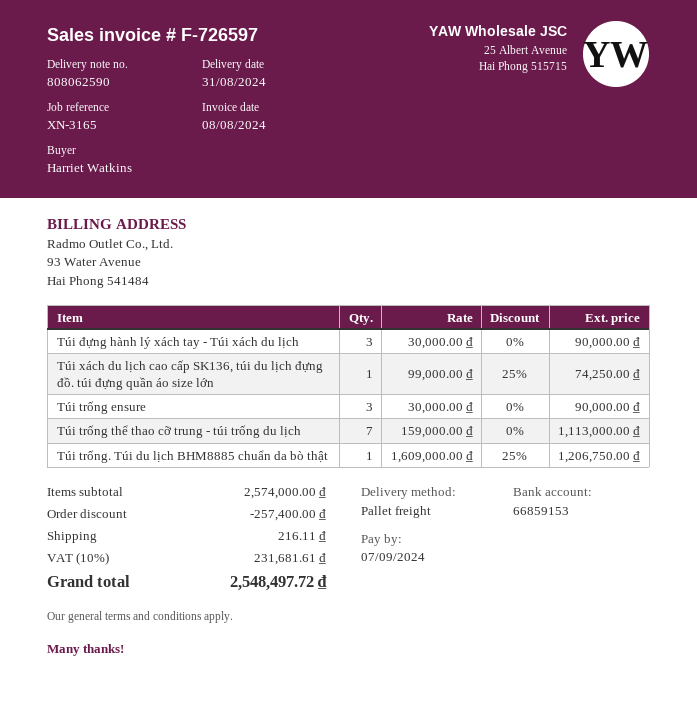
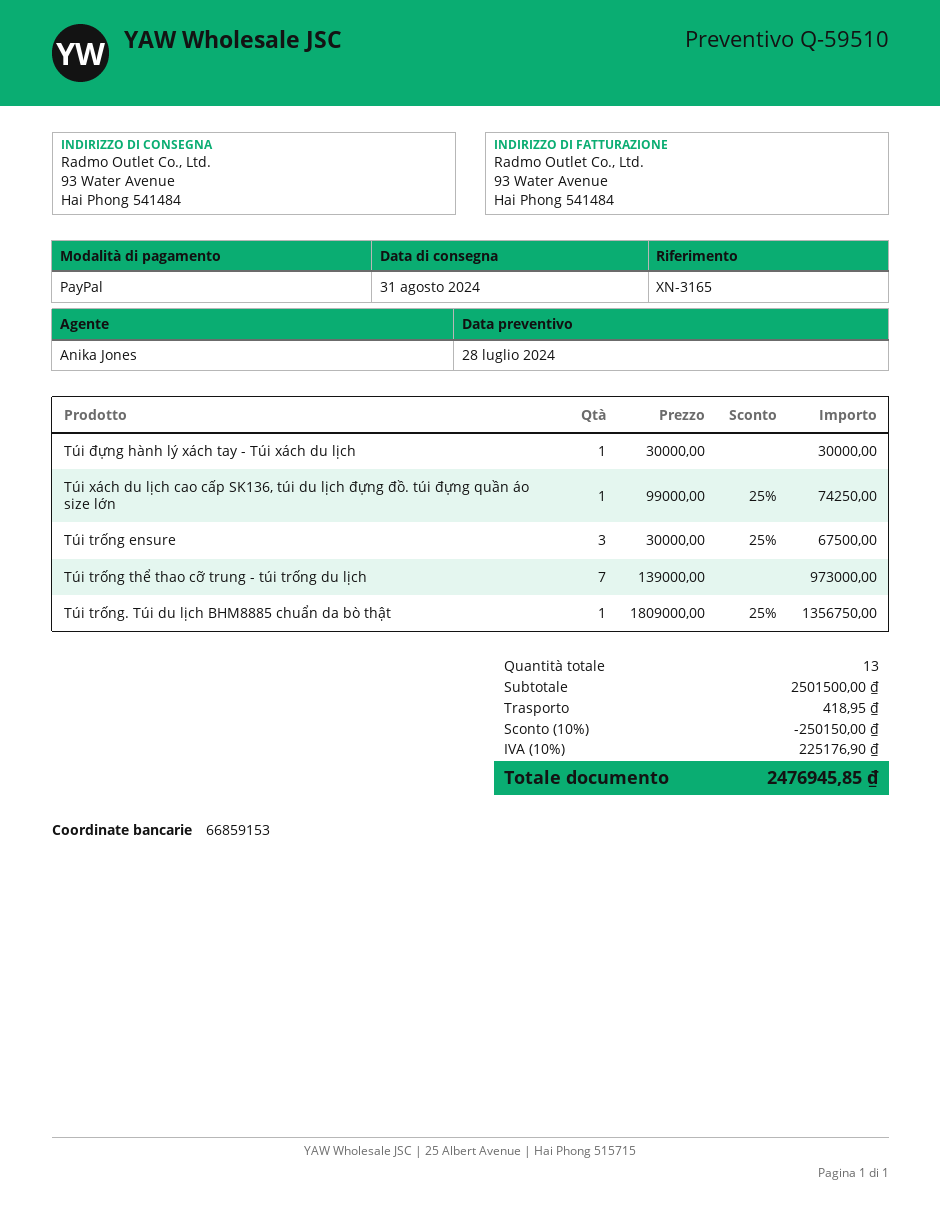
Túi đựng hành lý xách tay - Túi xách du lịch: 3 x 30000.00 = 90000.00 -> 1 x 30000.00 = 30000.00
Túi trống ensure: 3 x 30000.00 = 90000.00 -> 3 x 30000.00 - 25% = 67500.00
Túi trống thể thao cỡ trung - túi trống du lịch: 7 x 159000.00 = 1113000.00 -> 7 x 139000.00 = 973000.00
Túi trống. Túi du lịch BHM8885 chuẩn da bò thật: 1 x 1609000.00 - 25% = 1206750.00 -> 1 x 1809000.00 - 25% = 1356750.00
subtotal: 2574000.00 -> 2501500.00
discount: 257400.00 -> 250150.00
shipping: 216.11 -> 418.95
tax: 10% = 231681.61 -> 10% = 225176.90
total: 2548497.72 -> 2476945.85

